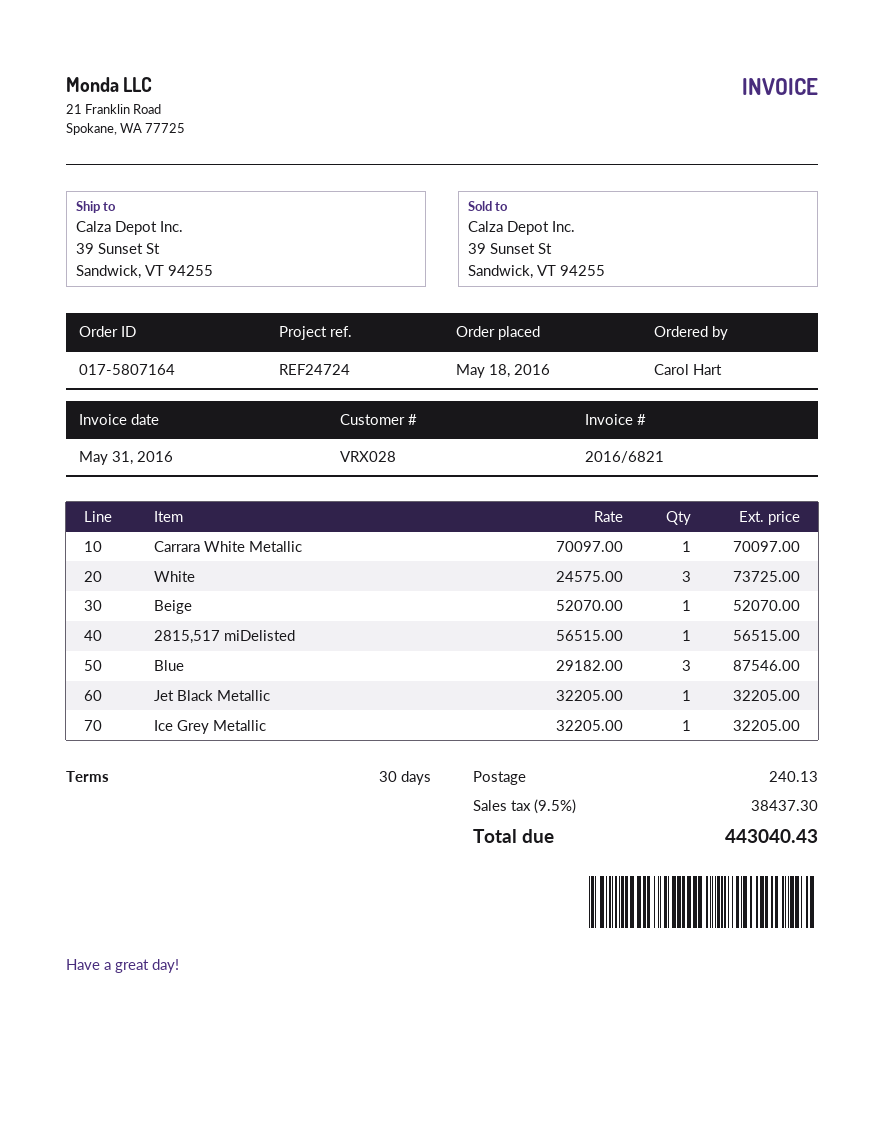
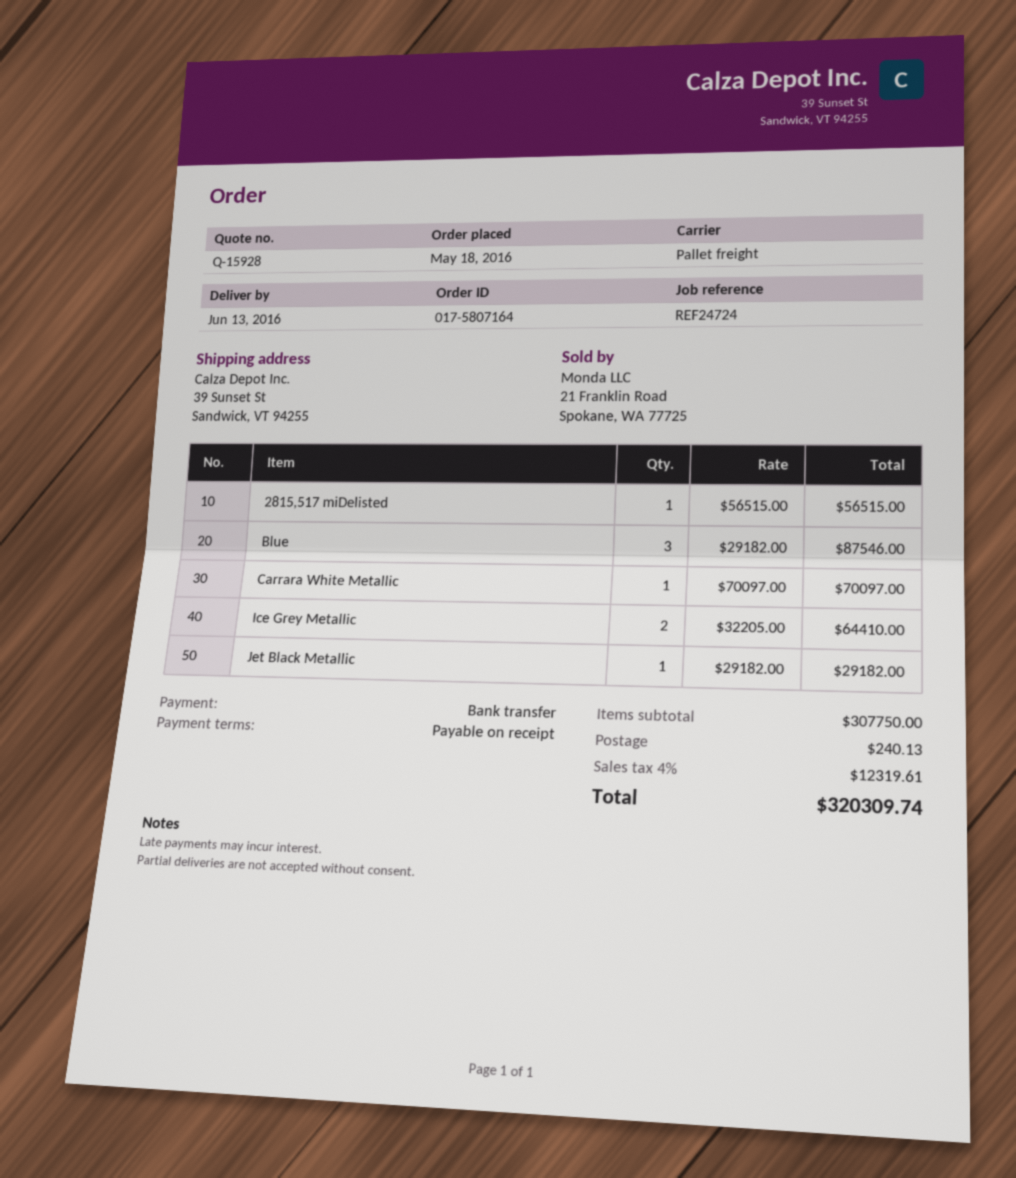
payment terms: 30 days -> on receipt
White: 3 x 24575.00 = 73725.00 -> none
Beige: 1 x 52070.00 = 52070.00 -> none
Jet Black Metallic: 1 x 32205.00 = 32205.00 -> 1 x 29182.00 = 29182.00
Ice Grey Metallic: 1 x 32205.00 = 32205.00 -> 2 x 32205.00 = 64410.00
tax: 9.5% = 38437.30 -> 4% = 12319.61
total: 443040.43 -> 320309.74

